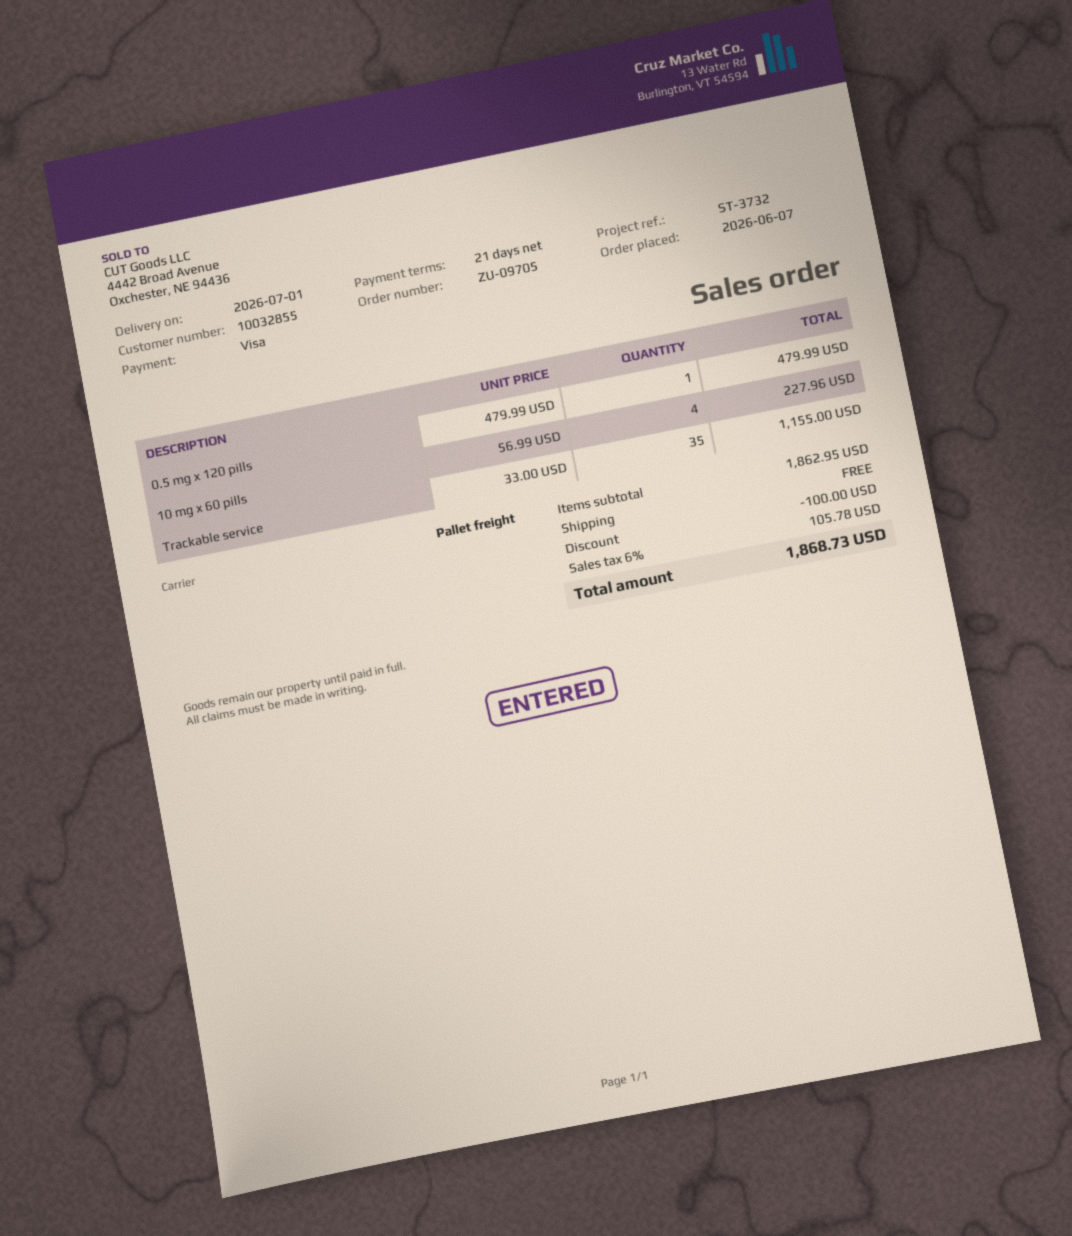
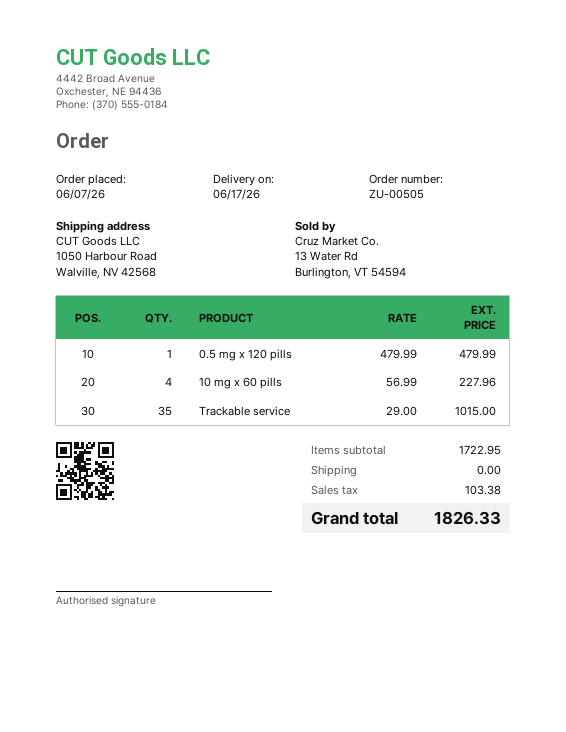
order number: ZU-09705 -> ZU-00505
delivery date: 2026-07-01 -> 2026-06-17
Trackable service: 35 x 33.00 = 1155.00 -> 35 x 29.00 = 1015.00
subtotal: 1862.95 -> 1722.95
discount: 100.00 -> none
tax: 105.78 -> 103.38
total: 1868.73 -> 1826.33

